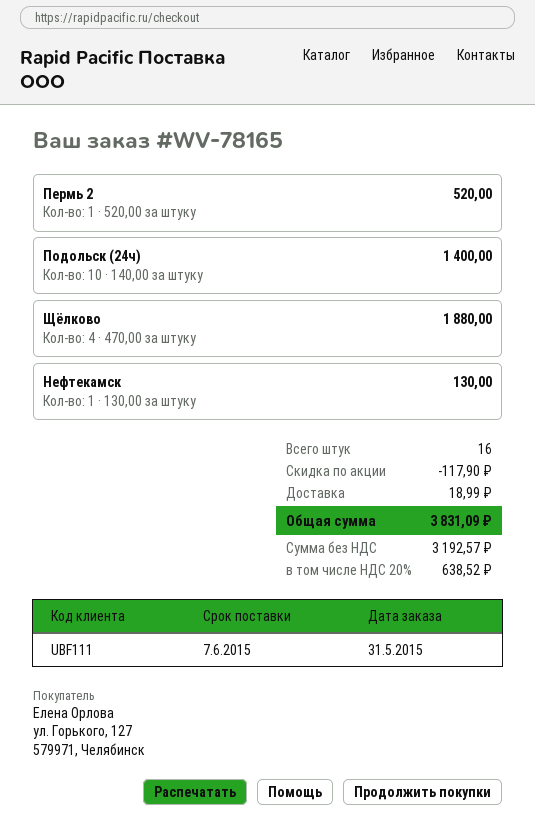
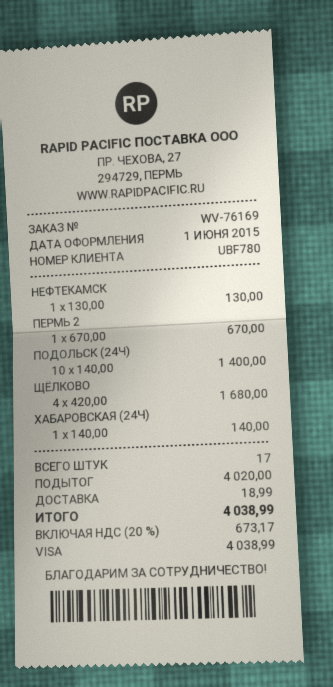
order number: WV-78165 -> WV-76169
order date: 2015-05-31 -> 2015-06-01
customer number: UBF111 -> UBF780
Пермь 2: 1 x 520.00 = 520.00 -> 1 x 670.00 = 670.00
Щёлково: 4 x 470.00 = 1880.00 -> 4 x 420.00 = 1680.00
ХАБАРОВСКАЯ (24Ч): none -> 1 x 140.00 = 140.00
total quantity: 16 -> 17
discount: 117.90 -> none
tax: 20% = 638.52 -> 20% = 673.17
total: 3831.09 -> 4038.99

